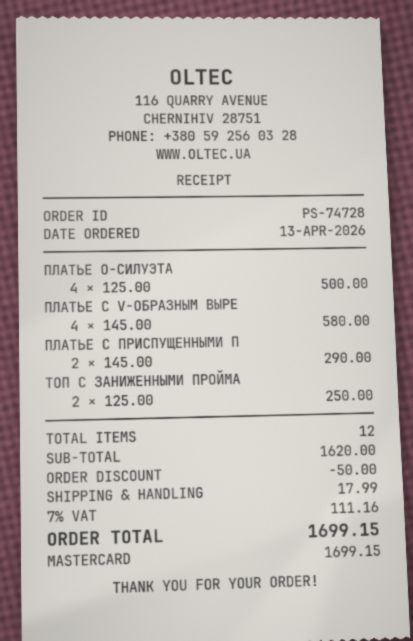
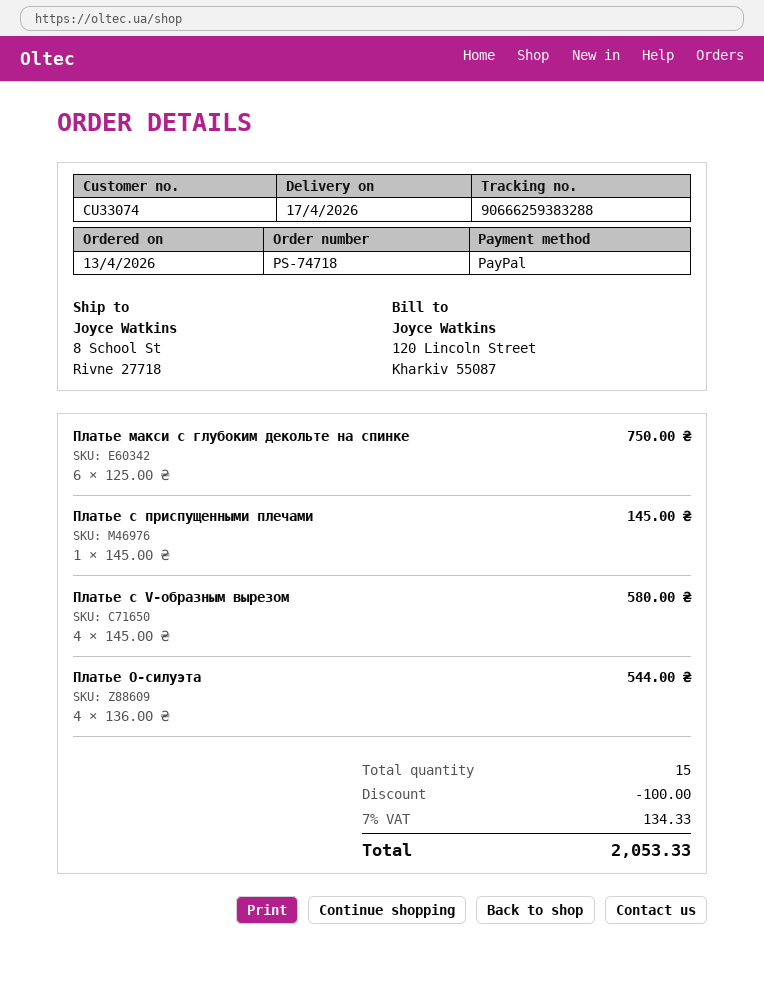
order number: PS-74728 -> PS-74718
payment method: Mastercard -> PayPal
ПЛАТЬЕ О-СИЛУЭТА: 4 x 125.00 = 500.00 -> 4 x 136.00 = 544.00
ПЛАТЬЕ С ПРИСПУЩЕННЫМИ П: 2 x 145.00 = 290.00 -> 1 x 145.00 = 145.00
ТОП С ЗАНИЖЕННЫМИ ПРОЙМА: 2 x 125.00 = 250.00 -> none
Платье макси с глубоким декольте на спинке: none -> 6 x 125.00 = 750.00
total quantity: 12 -> 15
discount: 50.00 -> 100.00
shipping: 17.99 -> none
tax: 7% = 111.16 -> 7% = 134.33
total: 1699.15 -> 2053.33

